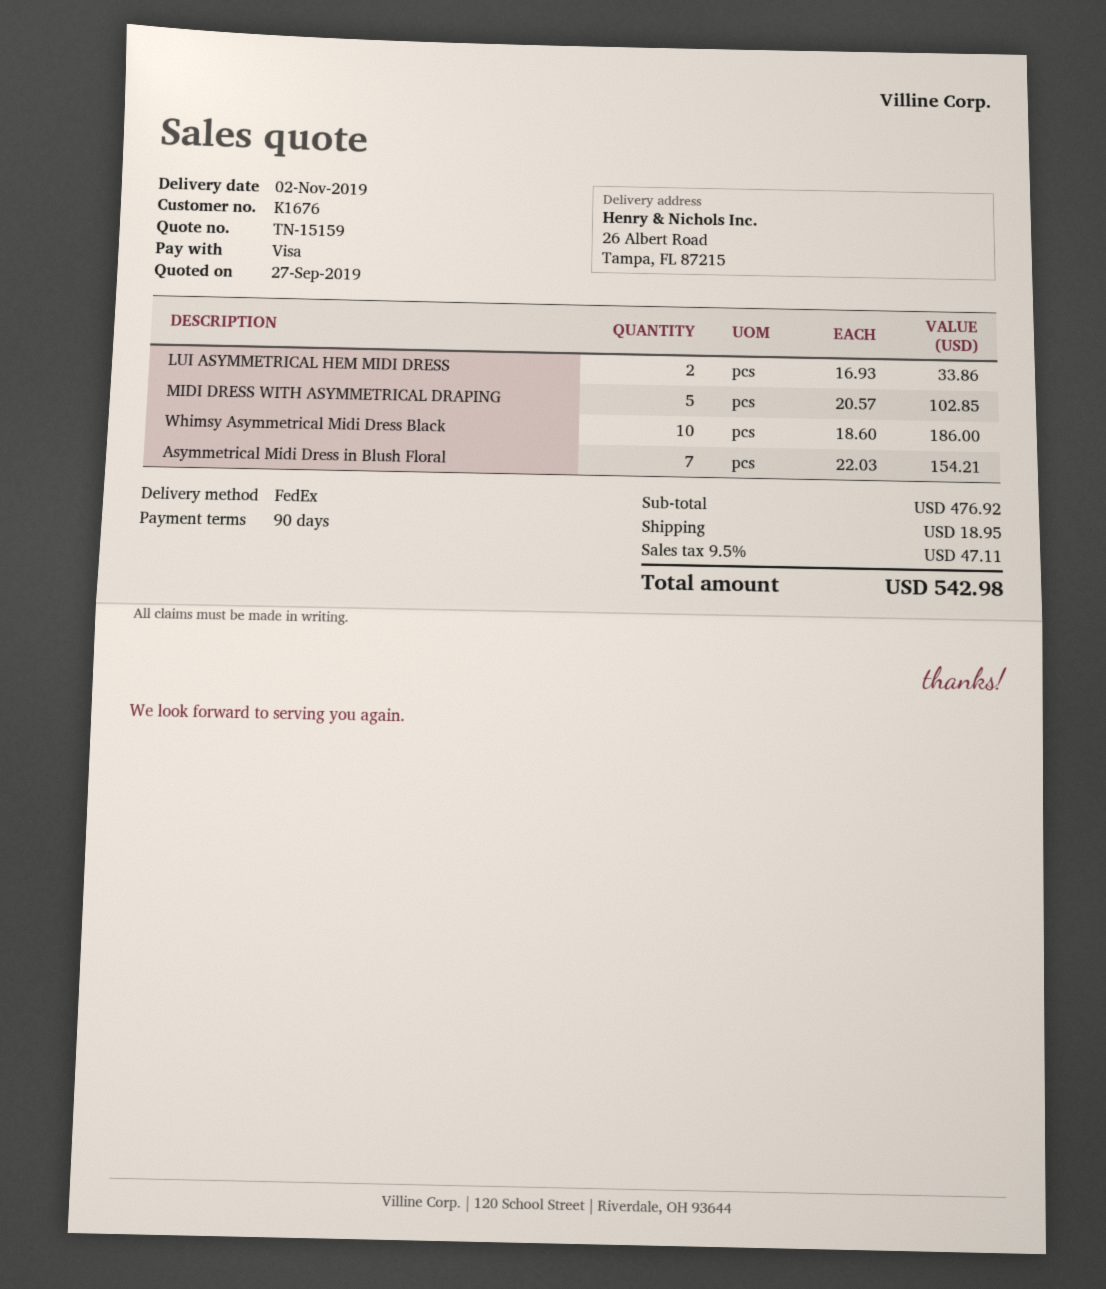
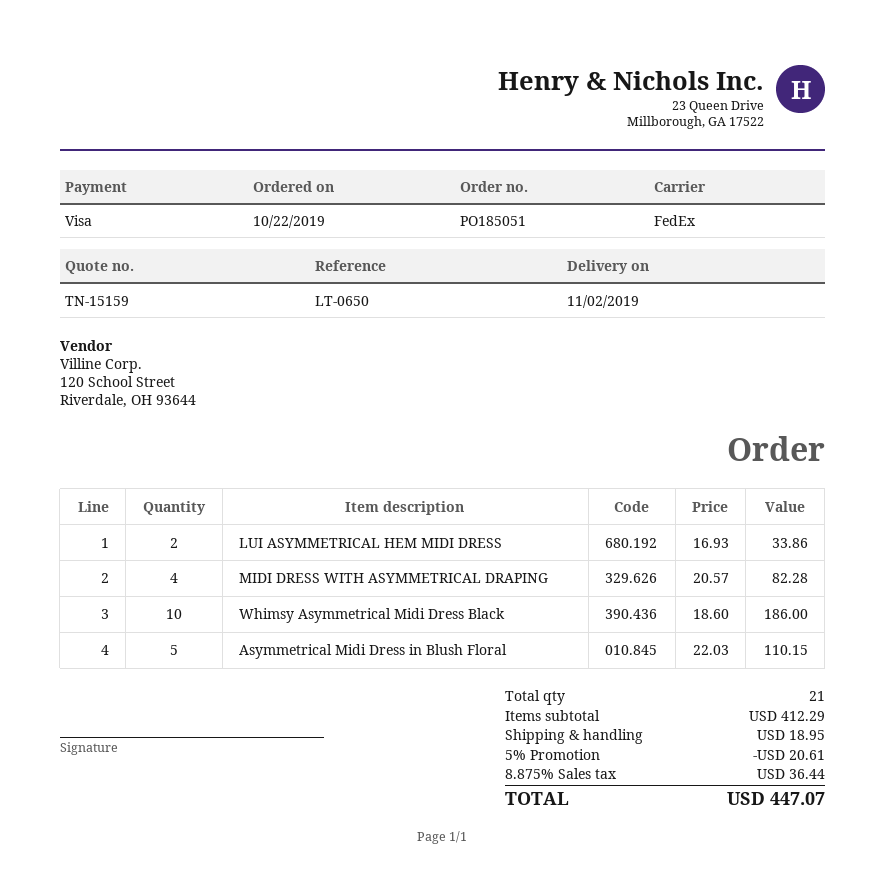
MIDI DRESS WITH ASYMMETRICAL DRAPING: 5 x 20.57 = 102.85 -> 4 x 20.57 = 82.28
Asymmetrical Midi Dress in Blush Floral: 7 x 22.03 = 154.21 -> 5 x 22.03 = 110.15
subtotal: 476.92 -> 412.29
discount: none -> 5% = 20.61
tax: 9.5% = 47.11 -> 8.875% = 36.44
total: 542.98 -> 447.07

